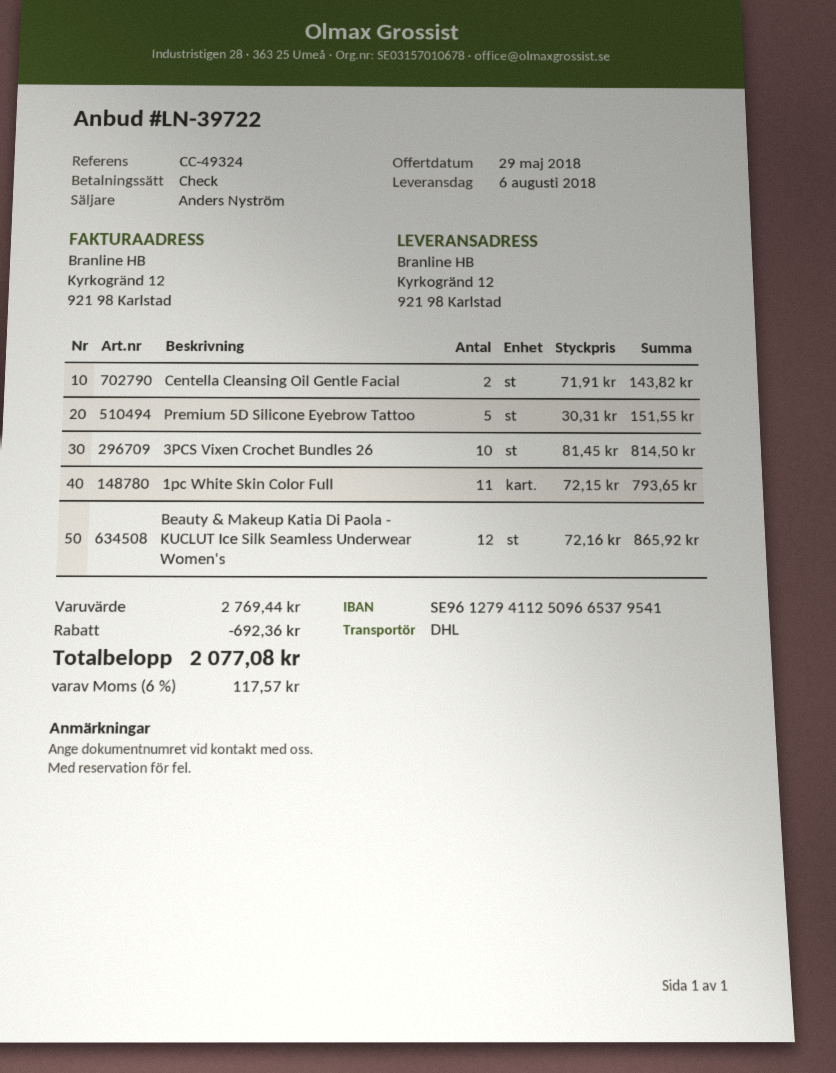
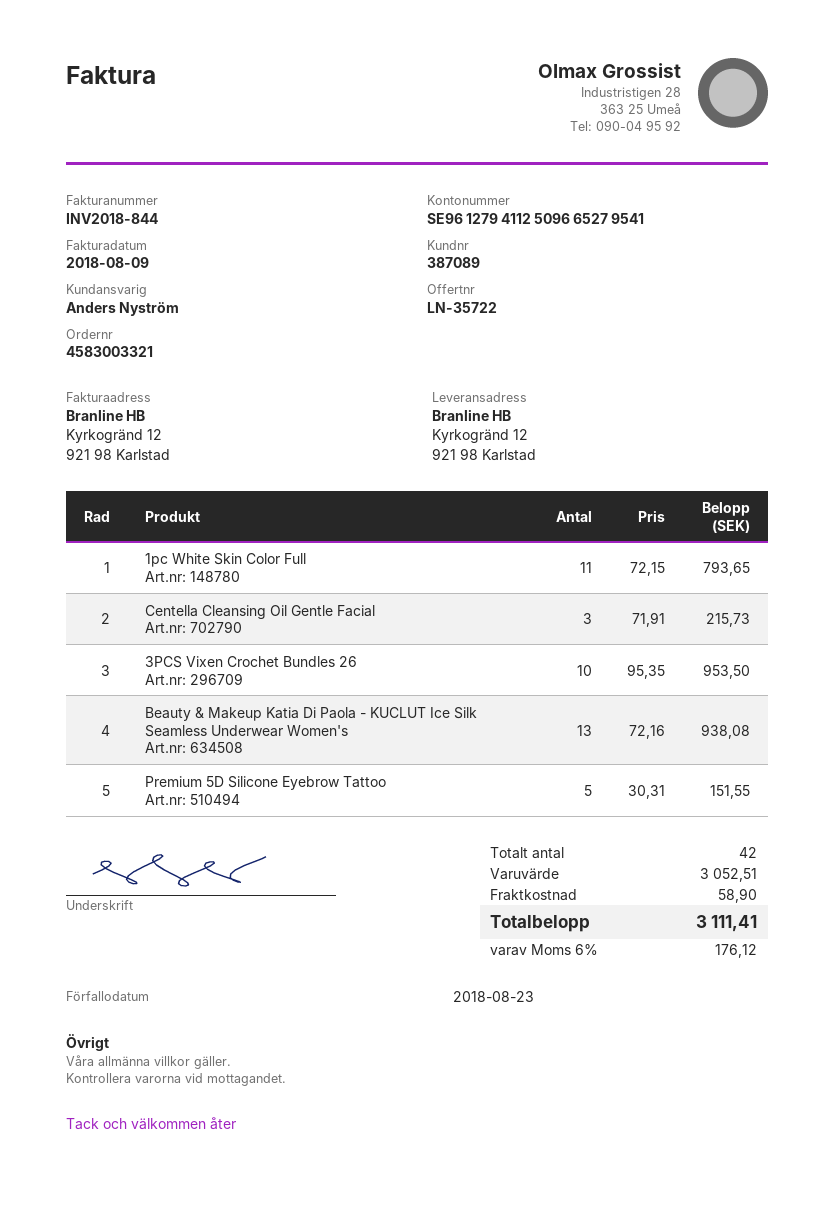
quote number: LN-39722 -> LN-35722
bank account: SE9612794112509665379541 -> SE9612794112509665279541
Centella Cleansing Oil Gentle Facial: 2 x 71.91 = 143.82 -> 3 x 71.91 = 215.73
3PCS Vixen Crochet Bundles 26: 10 x 81.45 = 814.50 -> 10 x 95.35 = 953.50
Beauty & Makeup Katia Di Paola - KUCLUT Ice Silk Seamless Underwear Women's: 12 x 72.16 = 865.92 -> 13 x 72.16 = 938.08
subtotal: 2769.44 -> 3052.51
discount: 692.36 -> none
shipping: none -> 58.90
tax: 6% = 117.57 -> 6% = 176.12
total: 2077.08 -> 3111.41

